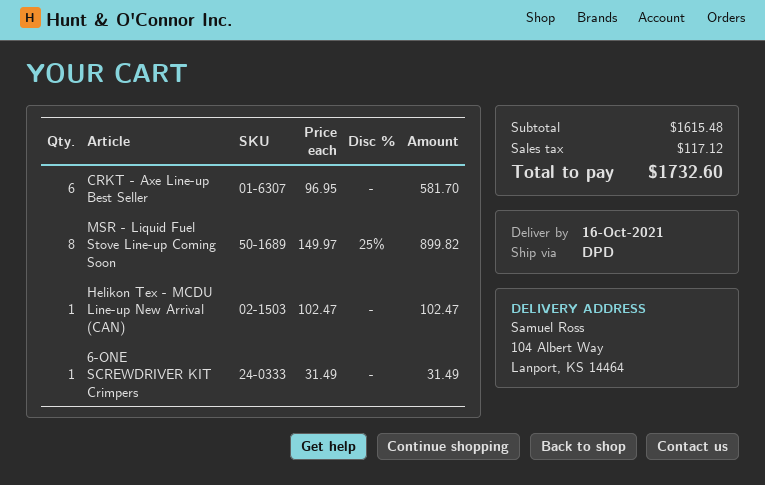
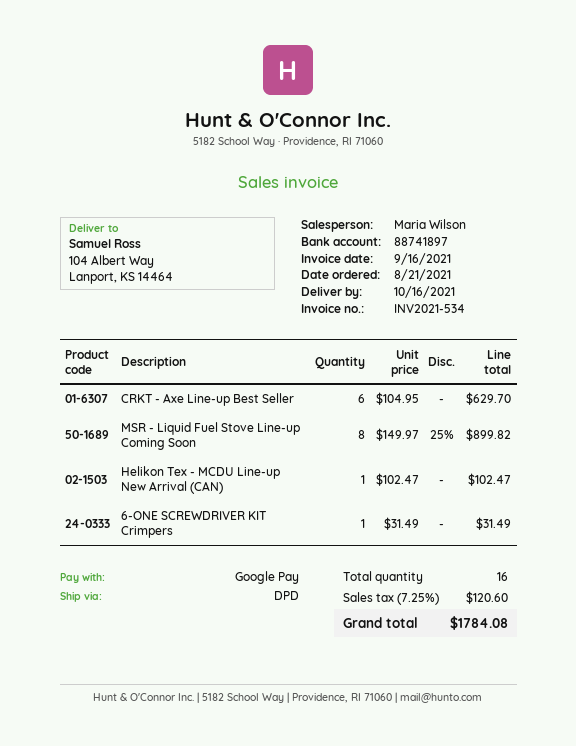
CRKT - Axe Line-up Best Seller: 6 x 96.95 = 581.70 -> 6 x 104.95 = 629.70
tax: 117.12 -> 120.60
total: 1732.60 -> 1784.08

